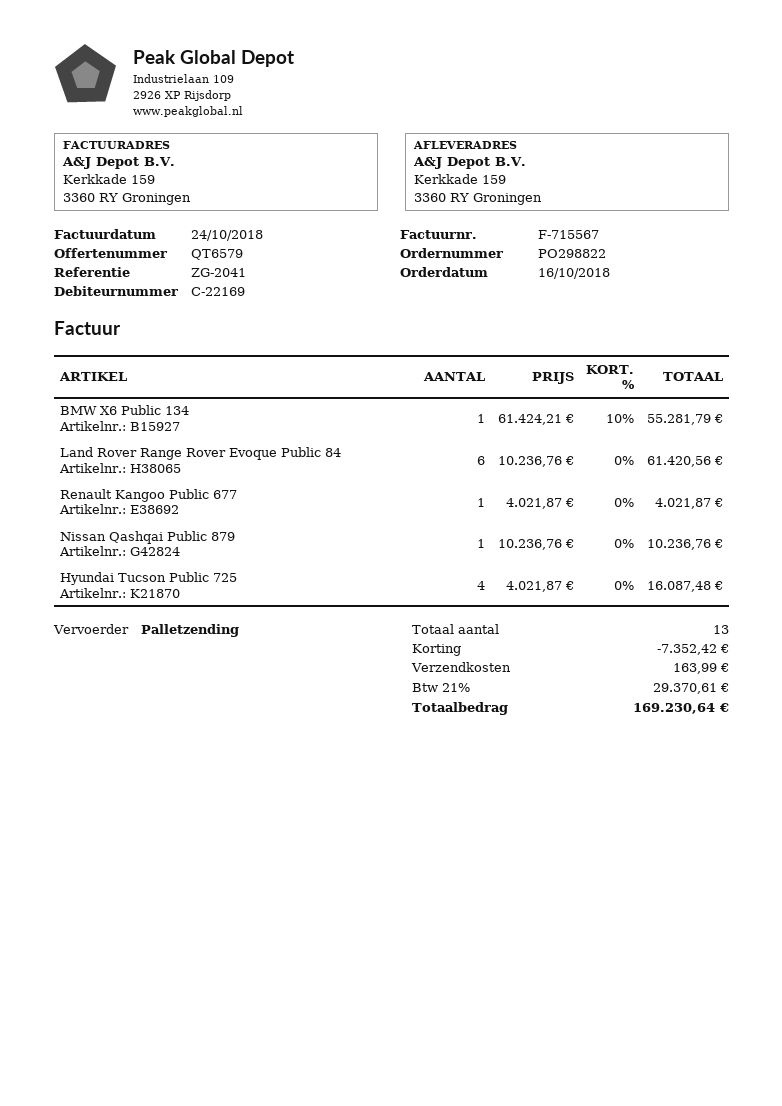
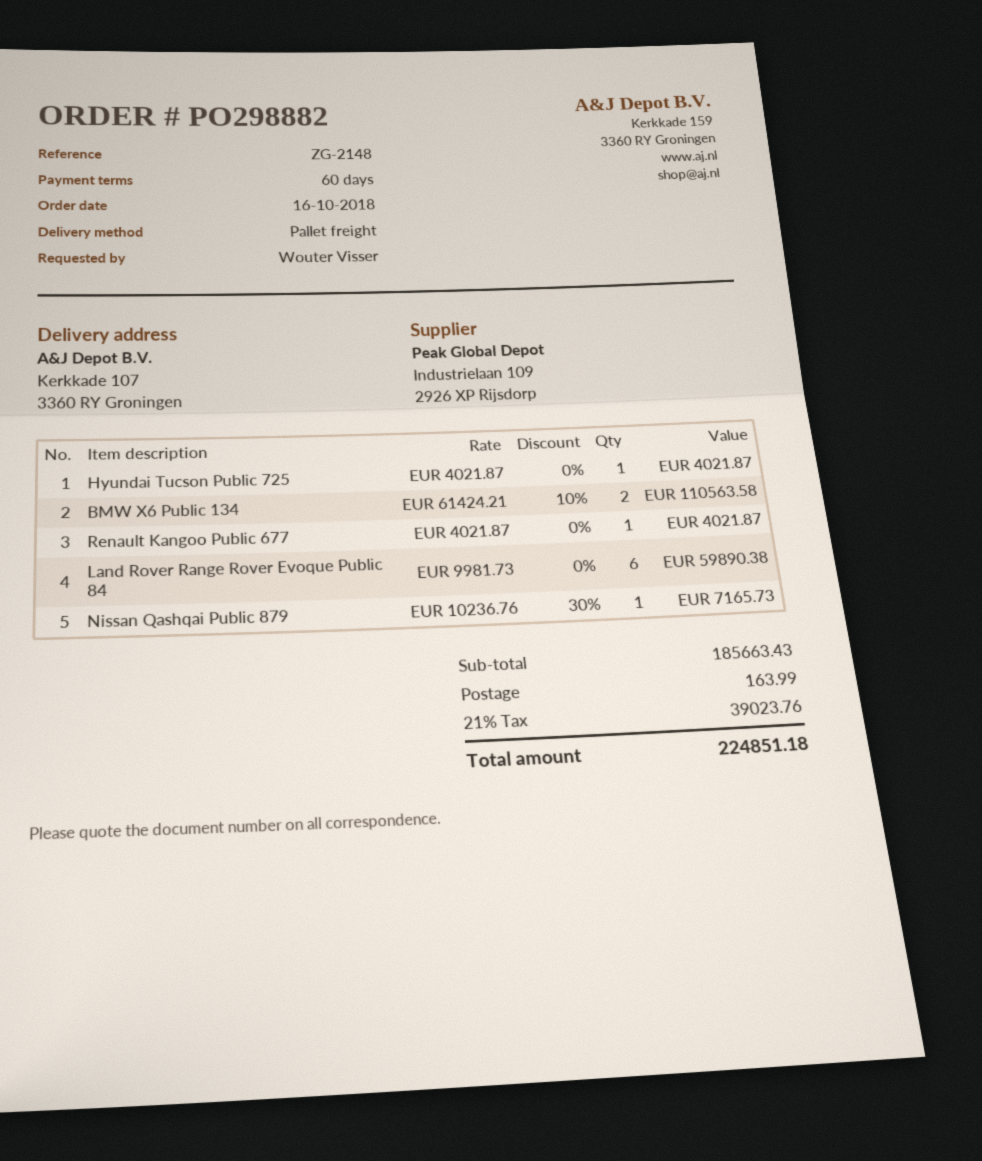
order number: PO298822 -> PO298882
reference: ZG-2041 -> ZG-2148
ship to: Kerkkade 159, 3360 RY Groningen -> Kerkkade 107, 3360 RY Groningen
BMW X6 Public 134: 1 x 61424.21 - 10% = 55281.79 -> 2 x 61424.21 - 10% = 110563.58
Land Rover Range Rover Evoque Public 84: 6 x 10236.76 = 61420.56 -> 6 x 9981.73 = 59890.38
Nissan Qashqai Public 879: 1 x 10236.76 = 10236.76 -> 1 x 10236.76 - 30% = 7165.73
Hyundai Tucson Public 725: 4 x 4021.87 = 16087.48 -> 1 x 4021.87 = 4021.87
discount: 7352.42 -> none
tax: 21% = 29370.61 -> 21% = 39023.76
total: 169230.64 -> 224851.18

